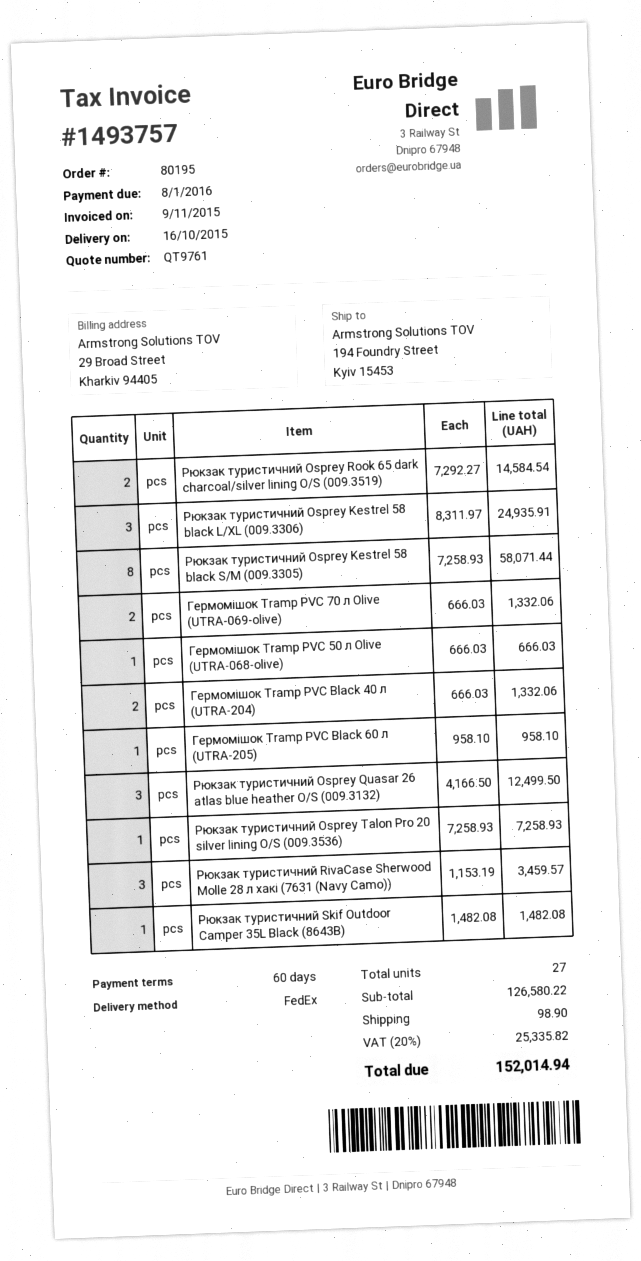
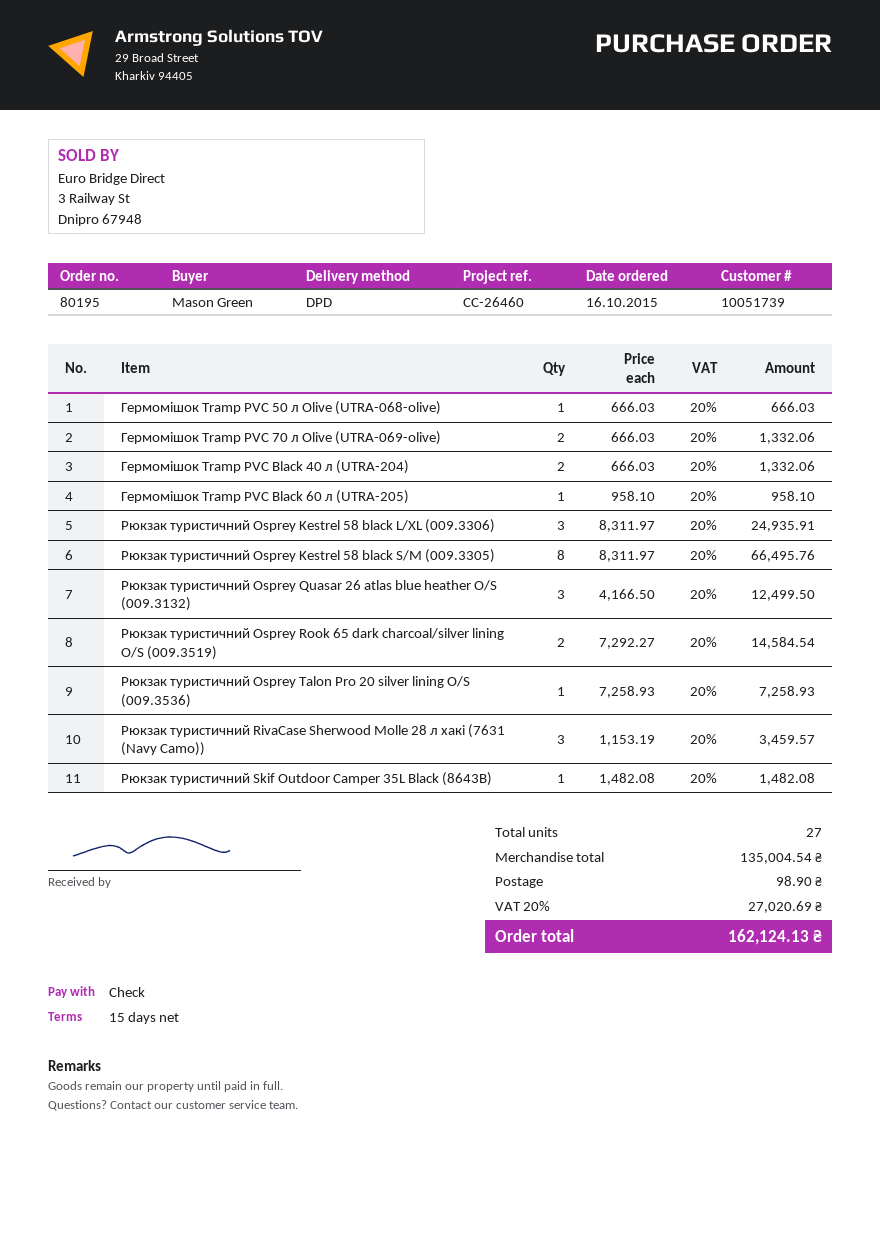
payment terms: 60 days -> 15 days
shipping method: FedEx -> DPD
Рюкзак туристичний Osprey Kestrel 58 black S/M (009.3305): 8 x 7258.93 = 58071.44 -> 8 x 8311.97 = 66495.76
subtotal: 126580.22 -> 135004.54
tax: 20% = 25335.82 -> 20% = 27020.69
total: 152014.94 -> 162124.13

